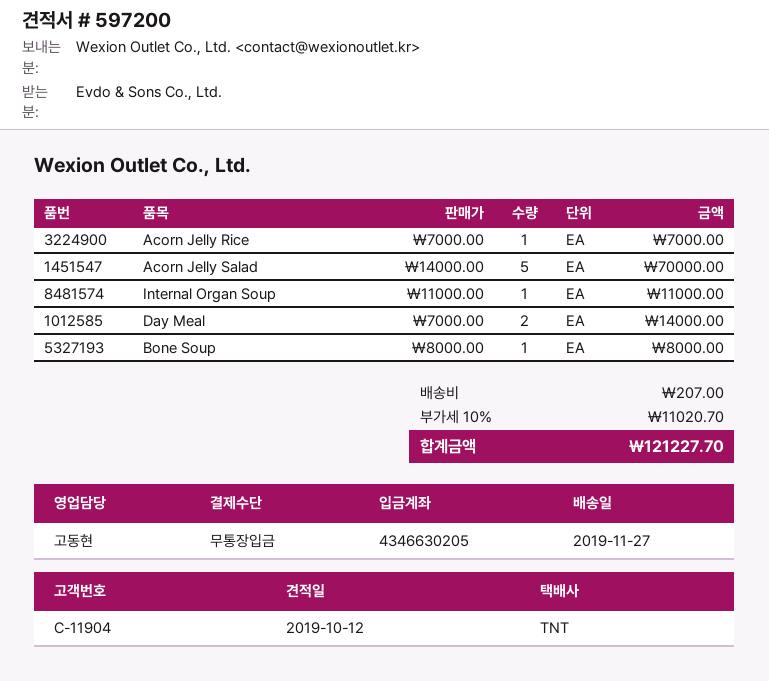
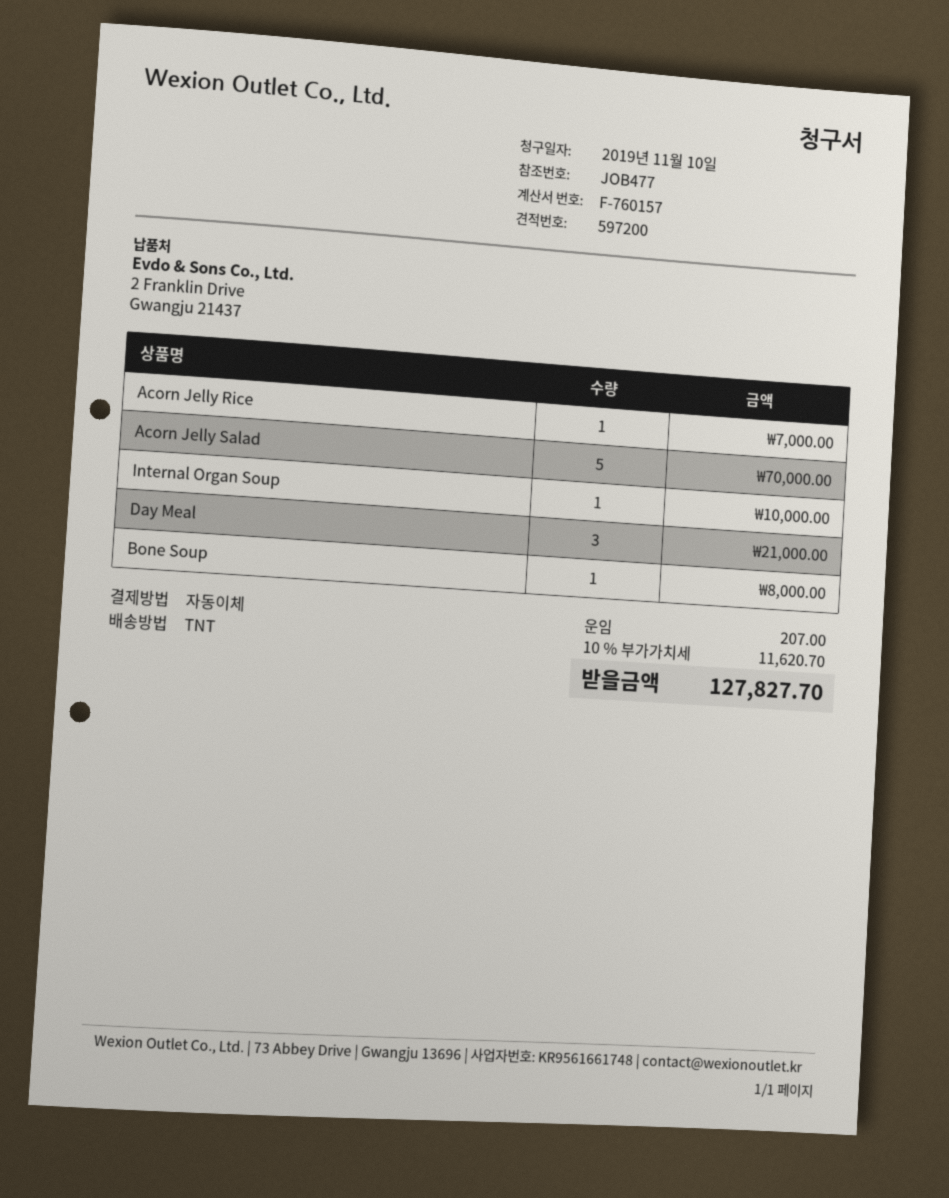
payment method: bank transfer -> direct debit
Internal Organ Soup: 1 for 11000.00 -> 1 for 10000.00
Day Meal: 2 for 14000.00 -> 3 for 21000.00
tax: 10% = 11020.70 -> 10% = 11620.70
total: 121227.70 -> 127827.70

